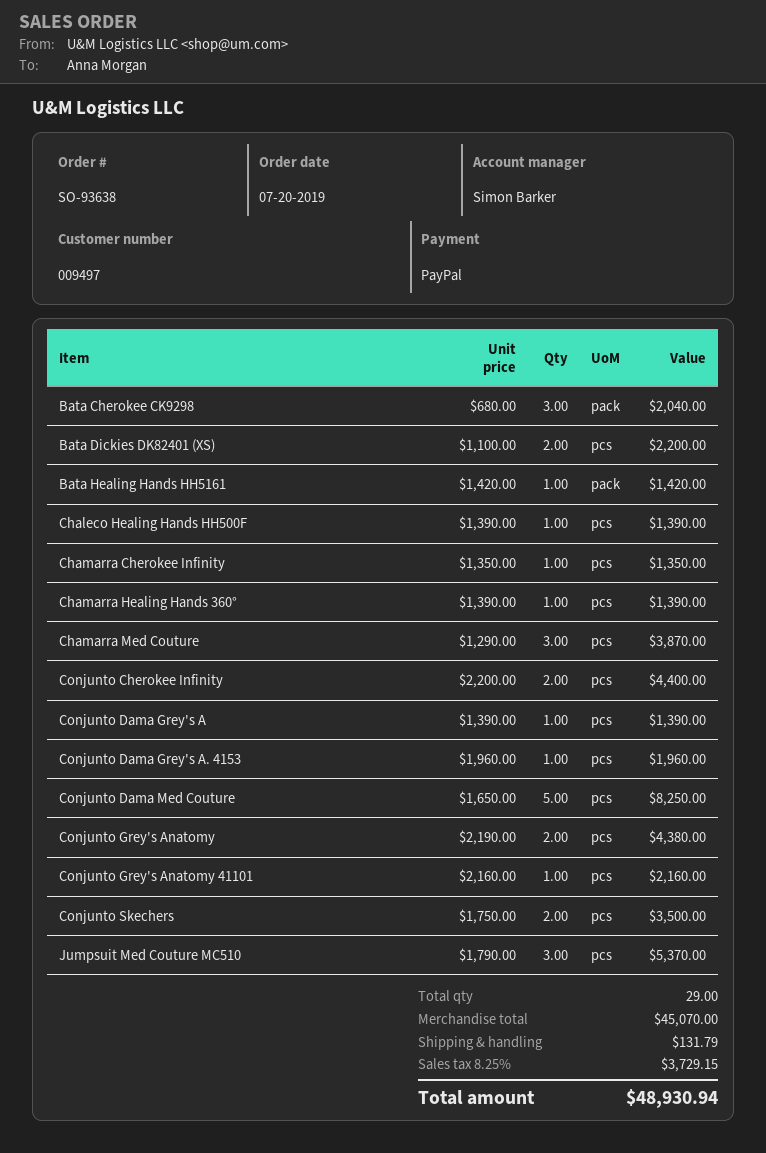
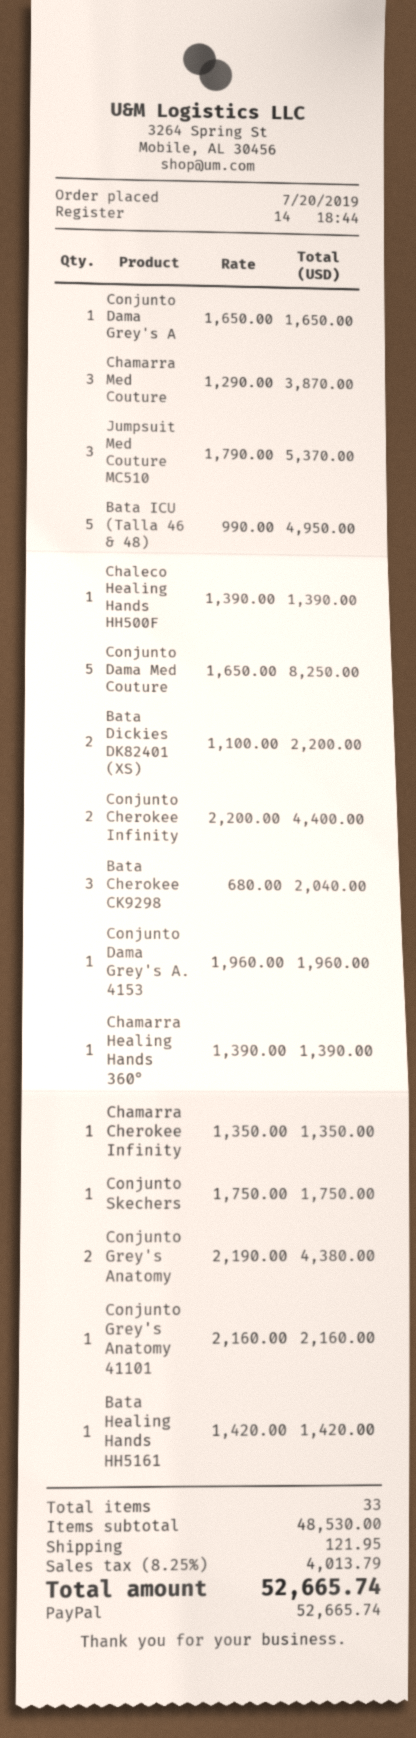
Conjunto Dama Grey's A: 1 x 1390.00 = 1390.00 -> 1 x 1650.00 = 1650.00
Conjunto Skechers: 2 x 1750.00 = 3500.00 -> 1 x 1750.00 = 1750.00
Bata ICU (Talla 46 & 48): none -> 5 x 990.00 = 4950.00
total quantity: 29 -> 33
subtotal: 45070.00 -> 48530.00
shipping: 131.79 -> 121.95
tax: 8.25% = 3729.15 -> 8.25% = 4013.79
total: 48930.94 -> 52665.74

